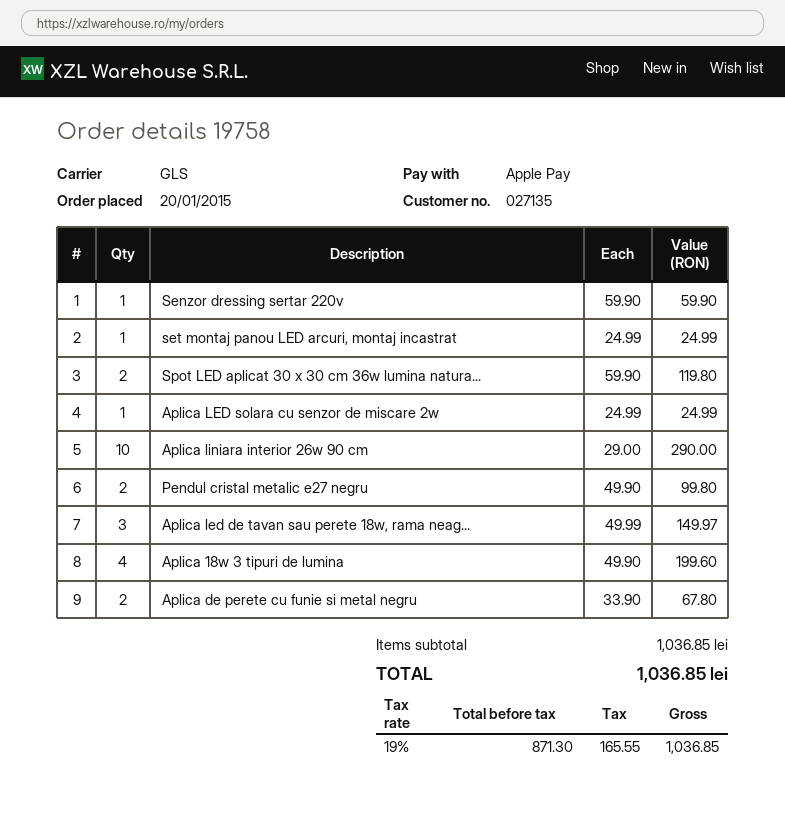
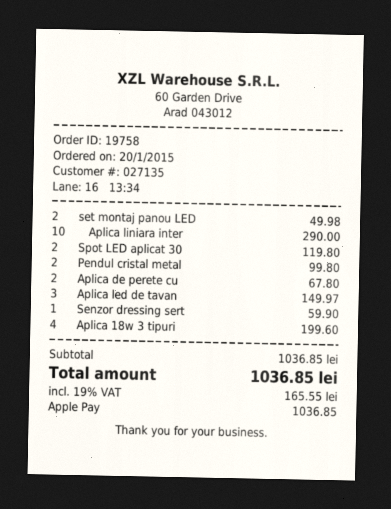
set montaj panou LED arcuri, montaj incastrat: 1 for 24.99 -> 2 for 49.98
Aplica LED solara cu senzor de miscare 2w: 1 for 24.99 -> none

